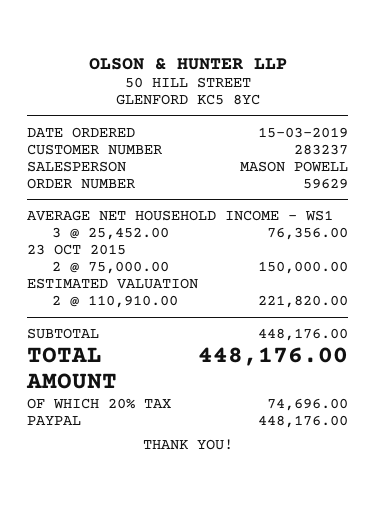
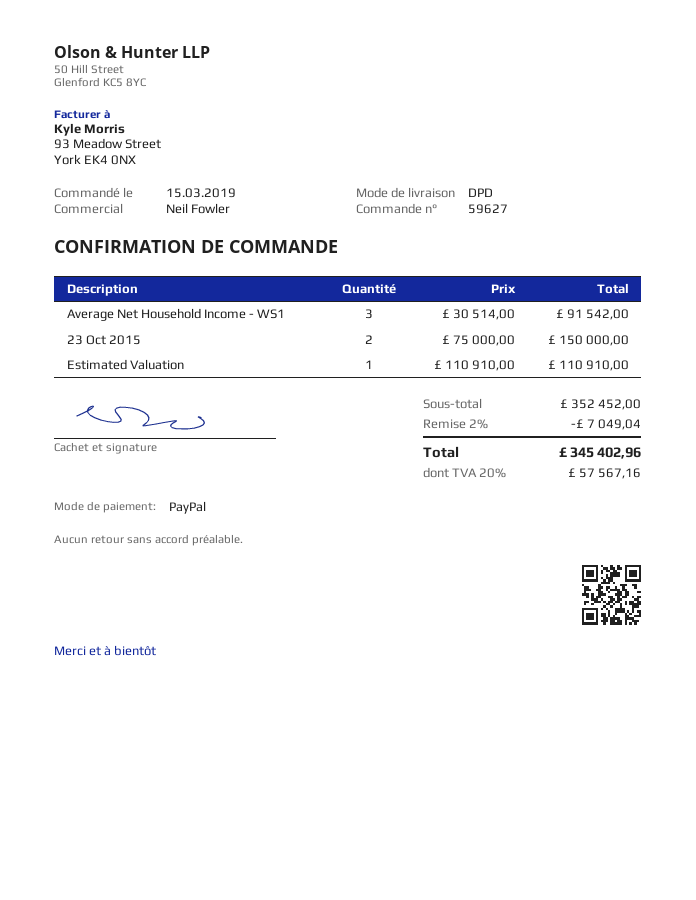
order number: 59629 -> 59627
sales rep: MASON POWELL -> Neil Fowler
AVERAGE NET HOUSEHOLD INCOME - WS1: 3 x 25452.00 = 76356.00 -> 3 x 30514.00 = 91542.00
ESTIMATED VALUATION: 2 x 110910.00 = 221820.00 -> 1 x 110910.00 = 110910.00
subtotal: 448176.00 -> 352452.00
discount: none -> 2% = 7049.04
tax: 20% = 74696.00 -> 20% = 57567.16
total: 448176.00 -> 345402.96

